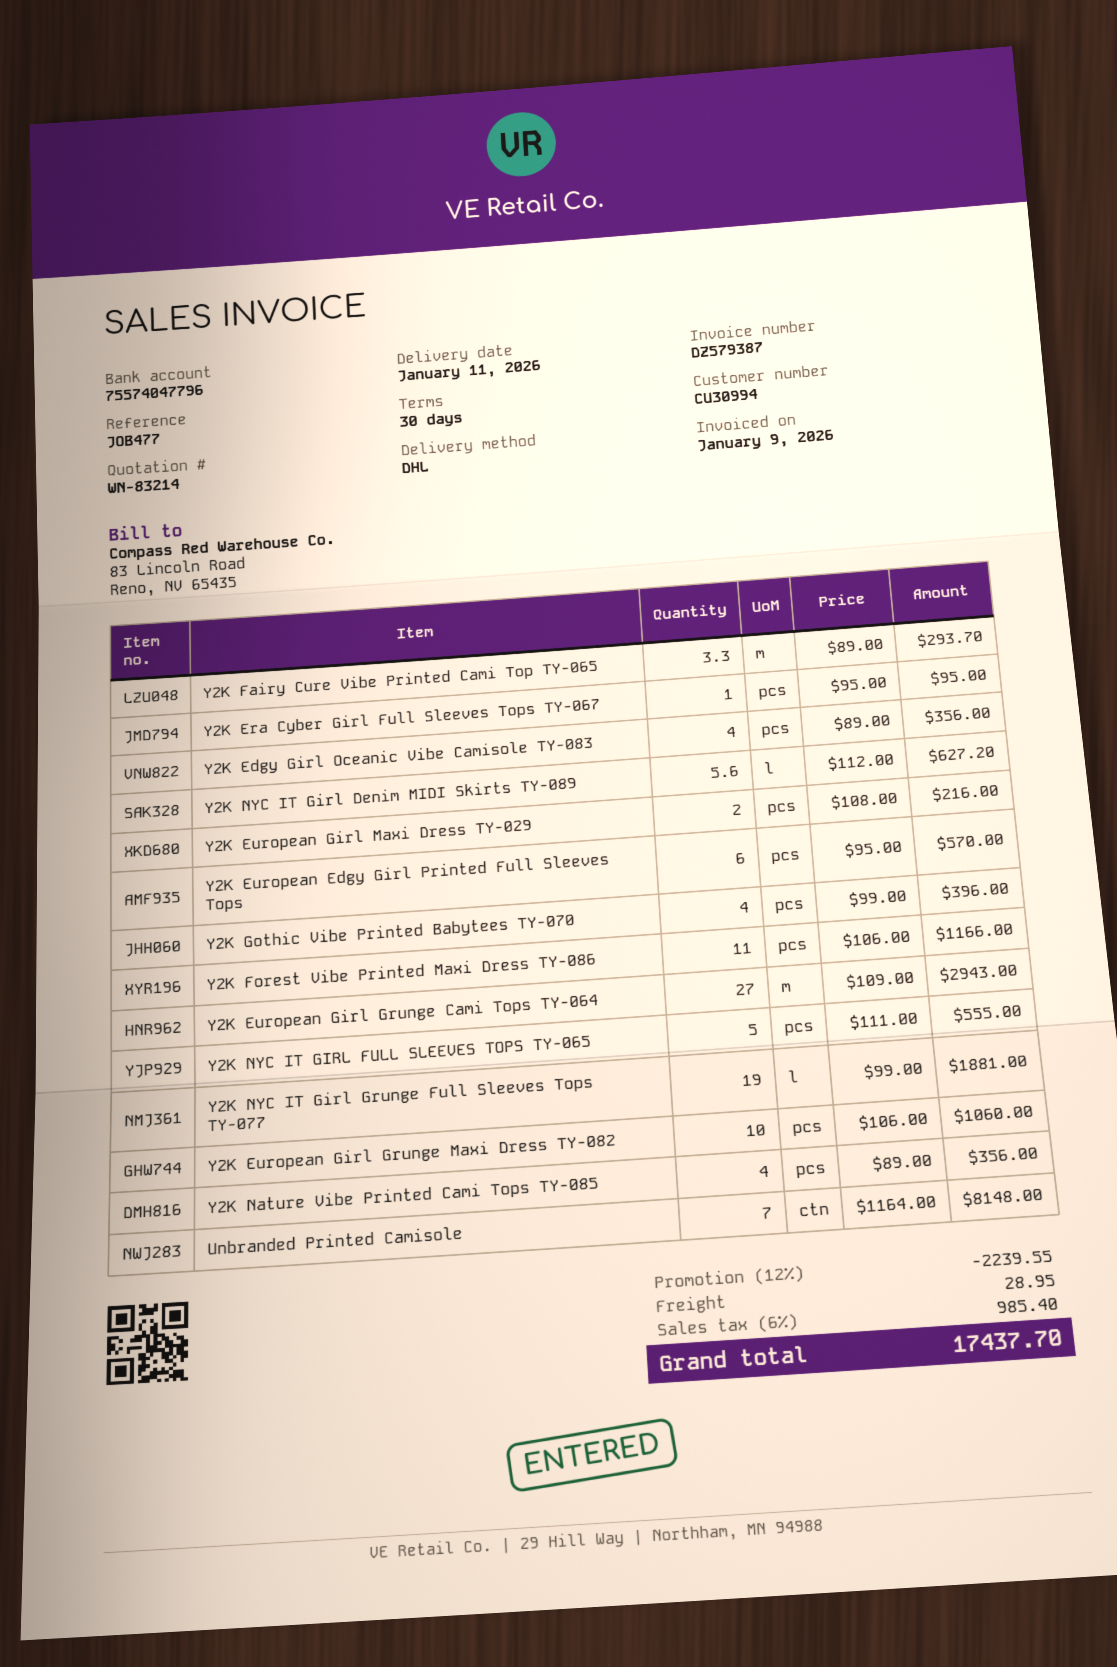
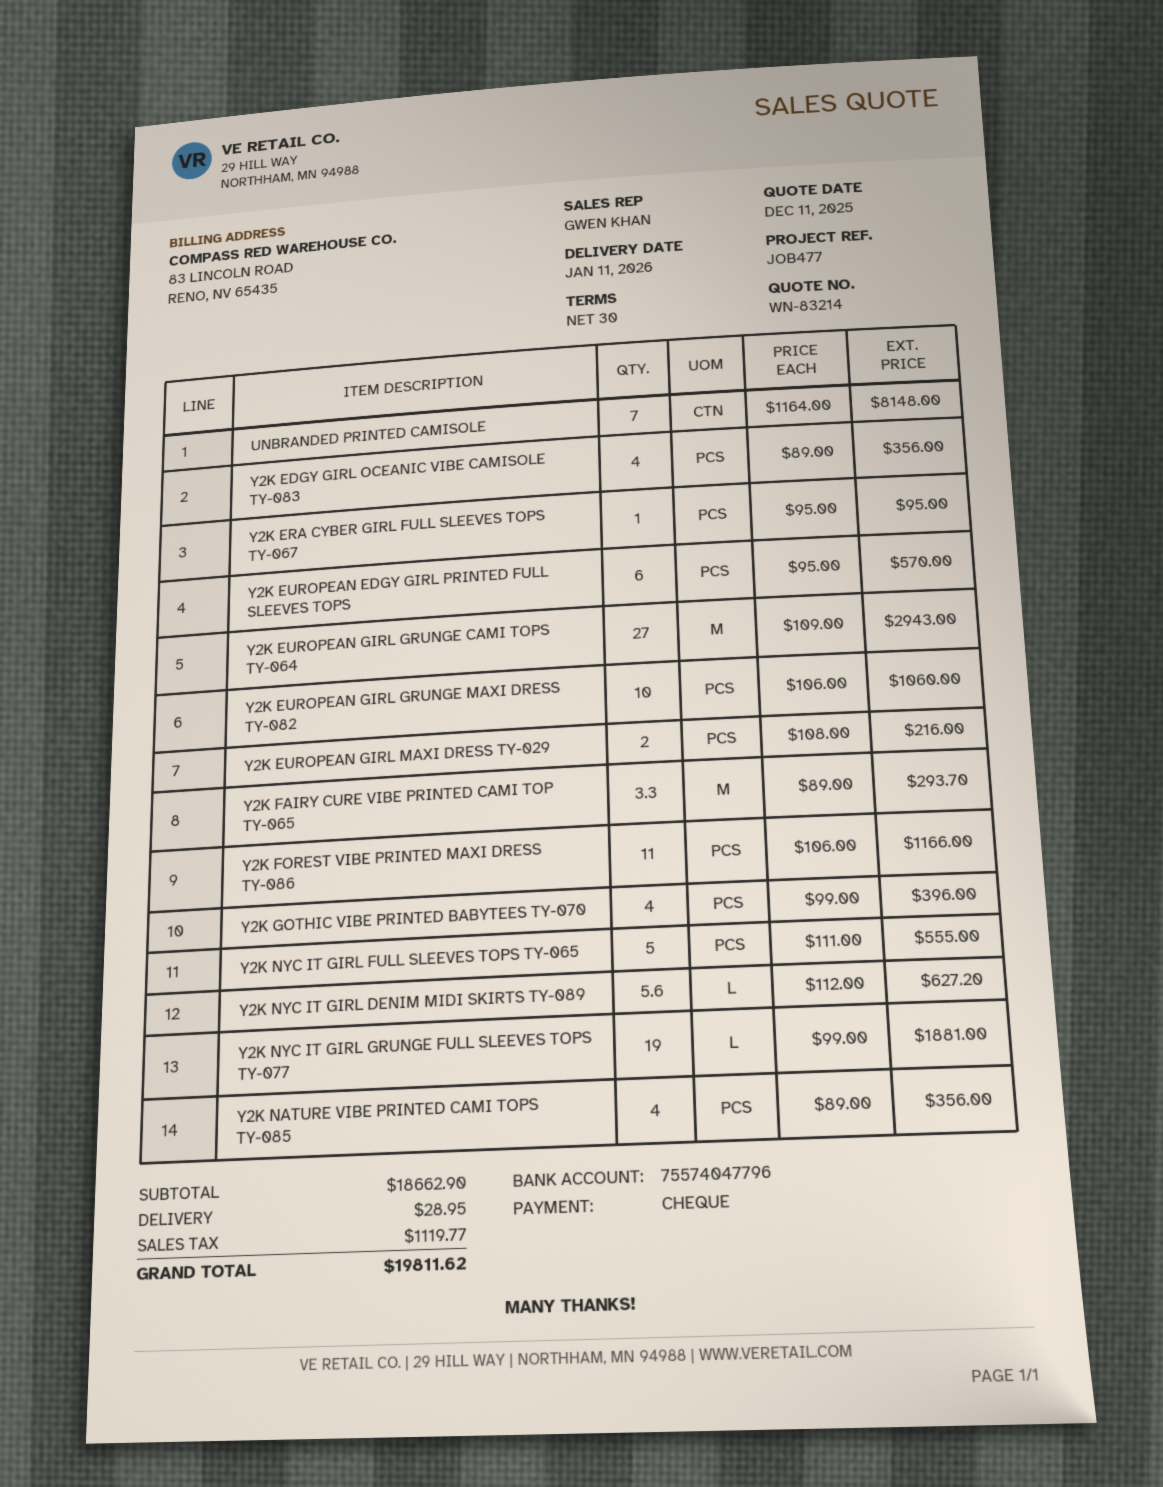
discount: 12% = 2239.55 -> none
tax: 985.40 -> 1119.77
total: 17437.70 -> 19811.62

